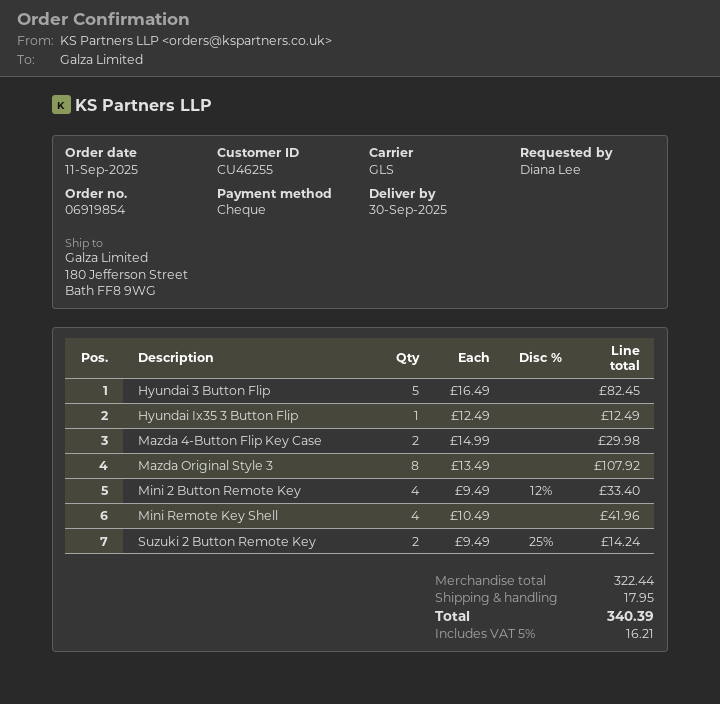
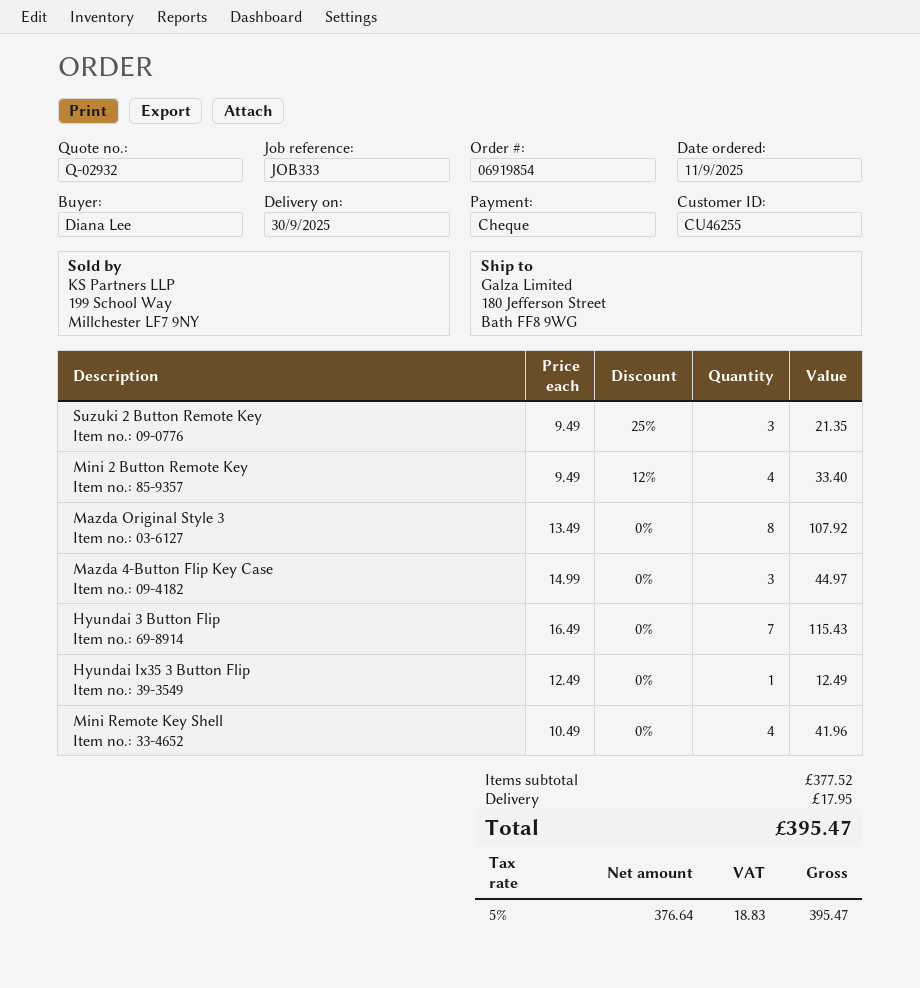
Hyundai 3 Button Flip: 5 x 16.49 = 82.45 -> 7 x 16.49 = 115.43
Mazda 4-Button Flip Key Case: 2 x 14.99 = 29.98 -> 3 x 14.99 = 44.97
Suzuki 2 Button Remote Key: 2 x 9.49 - 25% = 14.24 -> 3 x 9.49 - 25% = 21.35
subtotal: 322.44 -> 377.52
tax: 5% = 16.21 -> 5% = 18.83
total: 340.39 -> 395.47

